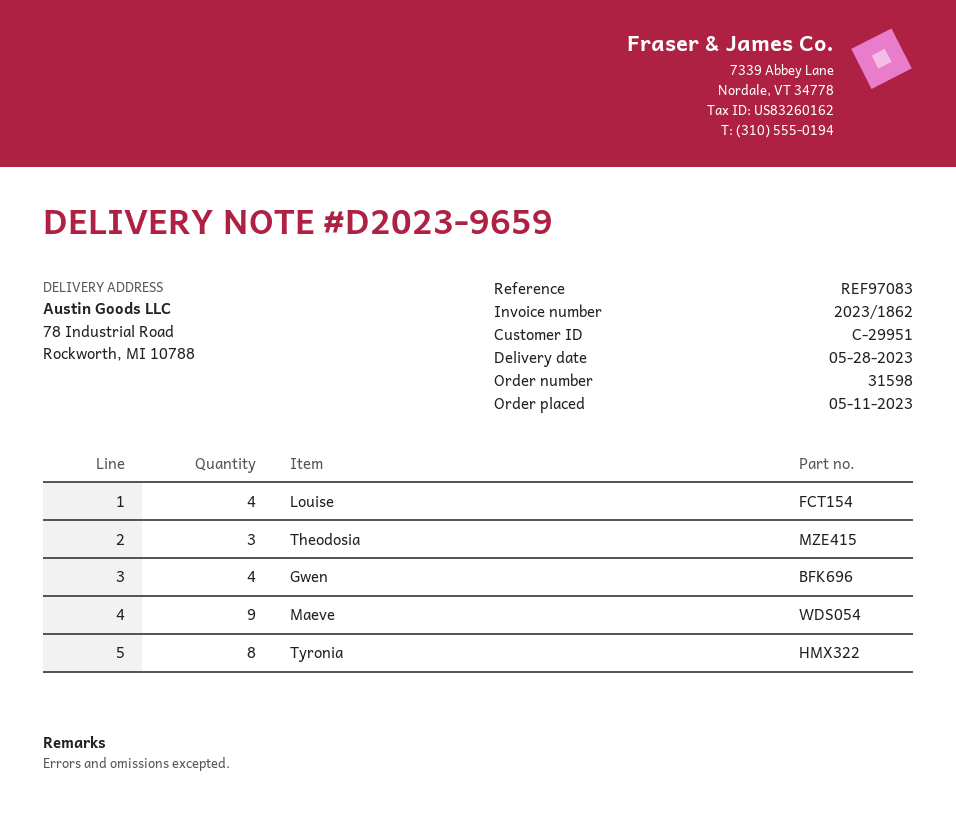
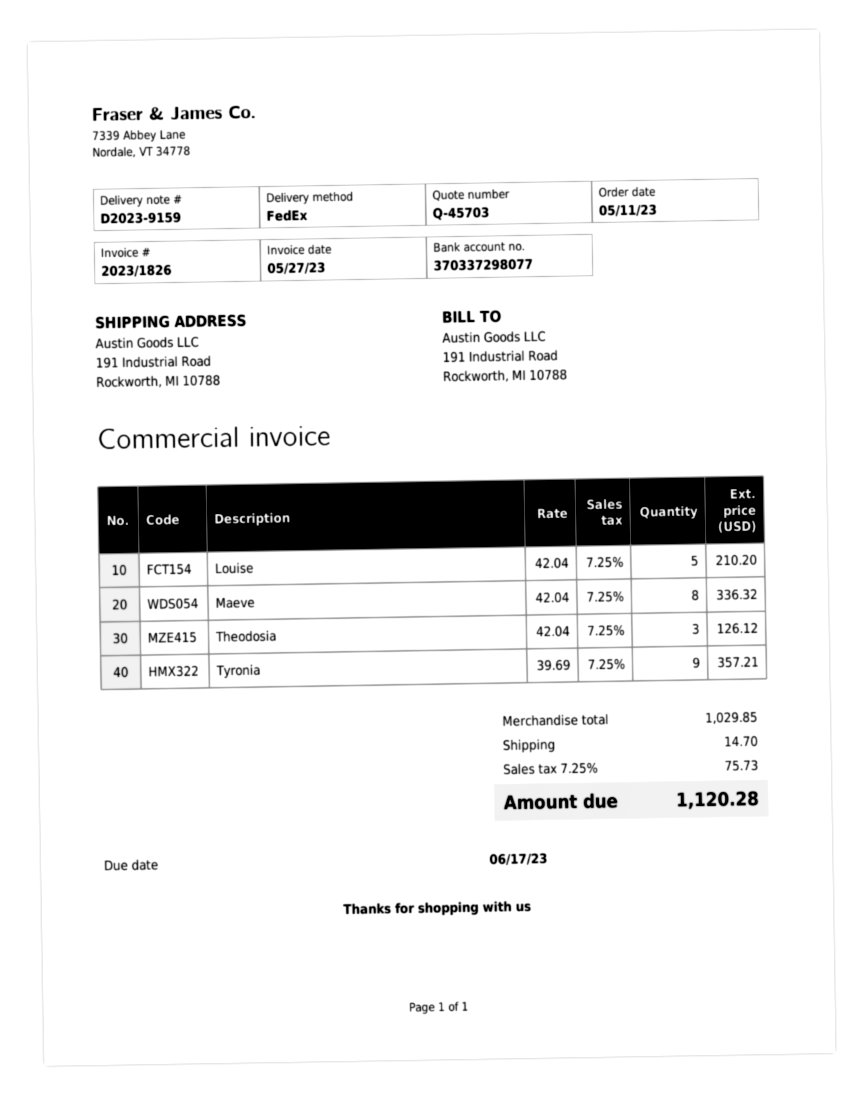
delivery note number: D2023-9659 -> D2023-9159
invoice number: 2023/1862 -> 2023/1826
ship to: 78 Industrial Road, Rockworth, MI 10788 -> 191 Industrial Road, Rockworth, MI 10788
Louise: 4 -> 5
Gwen: 4 -> none
Maeve: 9 -> 8
Tyronia: 8 -> 9

